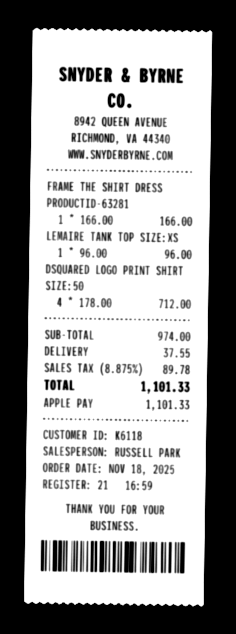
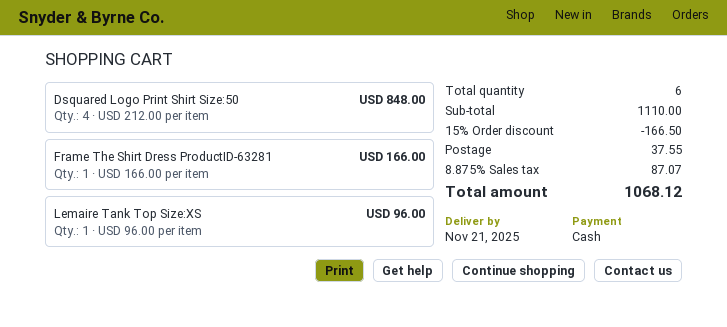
payment method: Apple Pay -> cash
DSQUARED LOGO PRINT SHIRT SIZE:50: 4 x 178.00 = 712.00 -> 4 x 212.00 = 848.00
subtotal: 974.00 -> 1110.00
discount: none -> 15% = 166.50
tax: 8.875% = 89.78 -> 8.875% = 87.07
total: 1101.33 -> 1068.12

